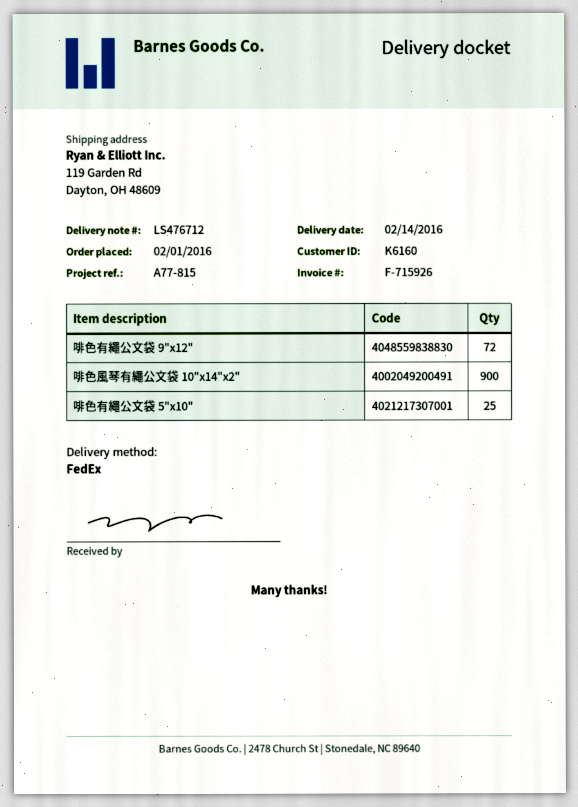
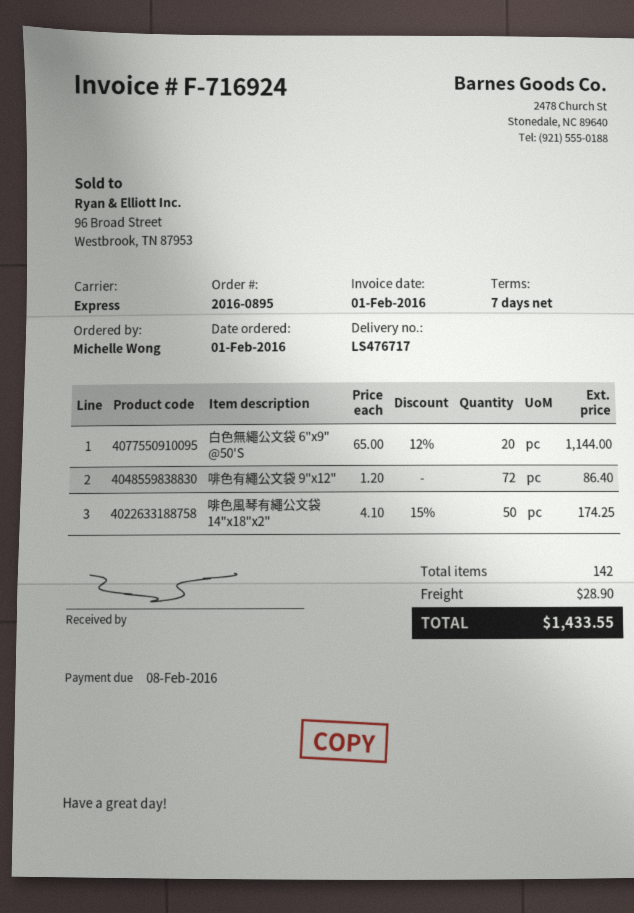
delivery note number: LS476712 -> LS476717
invoice number: F-715926 -> F-716924
shipping method: FedEx -> express
啡色風琴有繩公文袋 10"x14"x2": 900 -> none
啡色有繩公文袋 5"x10": 25 -> none
白色無繩公文袋 6"x9" @50'S: none -> 20
啡色風琴有繩公文袋 14"x18"x2": none -> 50

